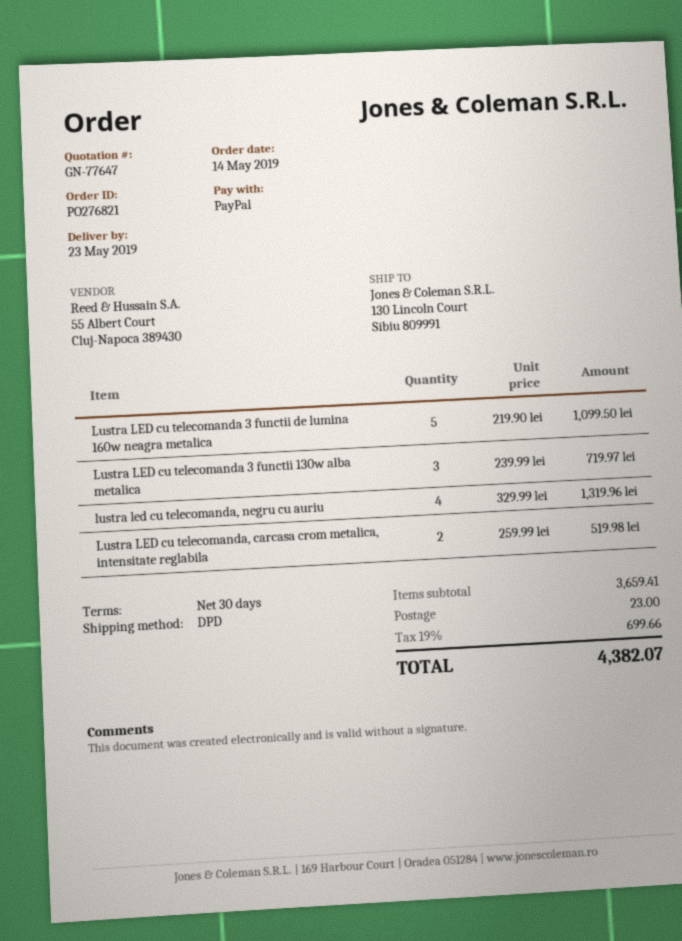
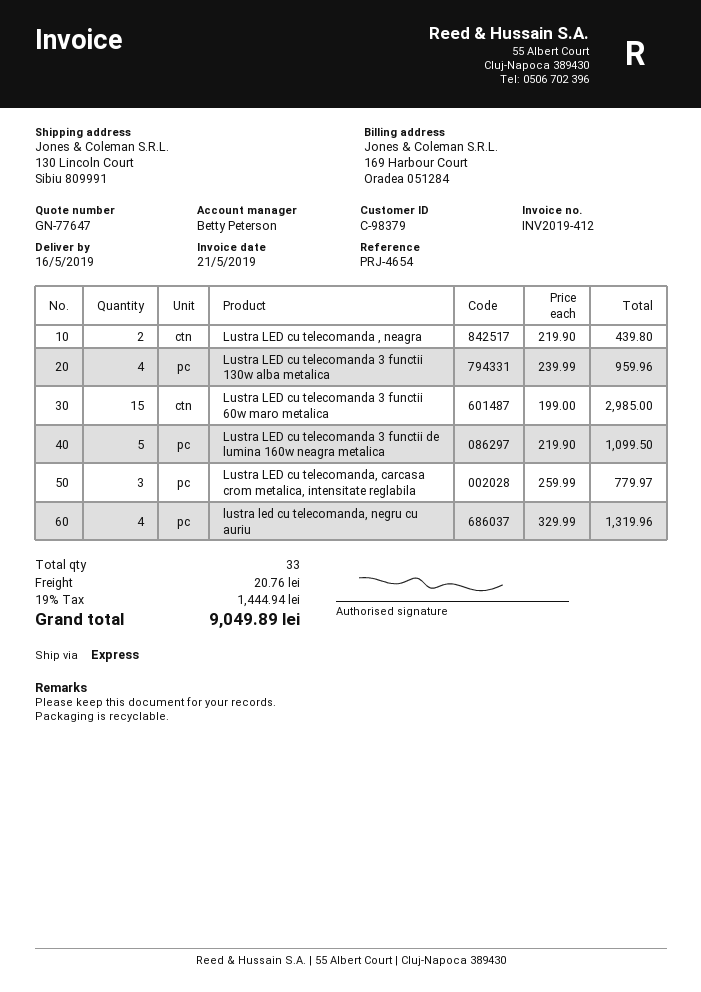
delivery date: 2019-05-23 -> 2019-05-16
shipping method: DPD -> express
Lustra LED cu telecomanda 3 functii 130w alba metalica: 3 x 239.99 = 719.97 -> 4 x 239.99 = 959.96
Lustra LED cu telecomanda, carcasa crom metalica, intensitate reglabila: 2 x 259.99 = 519.98 -> 3 x 259.99 = 779.97
Lustra LED cu telecomanda , neagra: none -> 2 x 219.90 = 439.80
Lustra LED cu telecomanda 3 functii 60w maro metalica: none -> 15 x 199.00 = 2985.00
shipping: 23.00 -> 20.76
tax: 19% = 699.66 -> 19% = 1444.94
total: 4382.07 -> 9049.89

